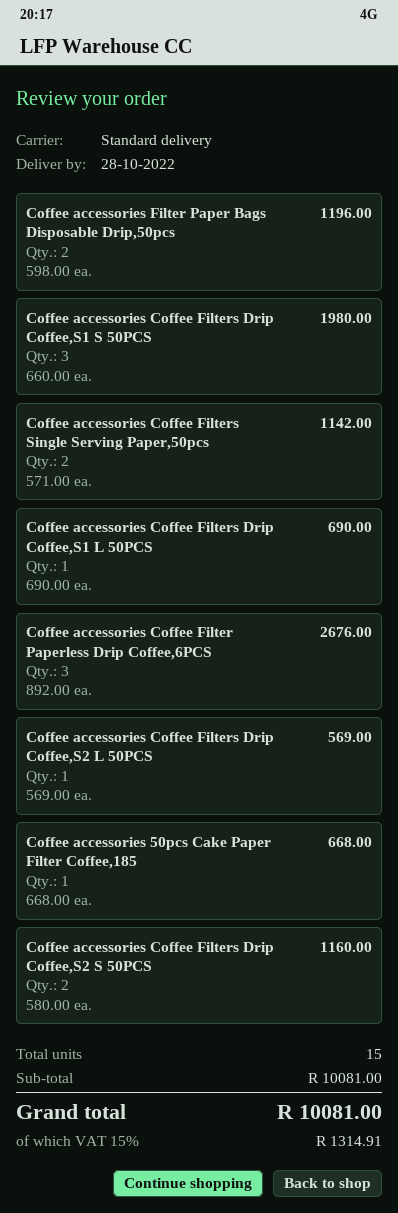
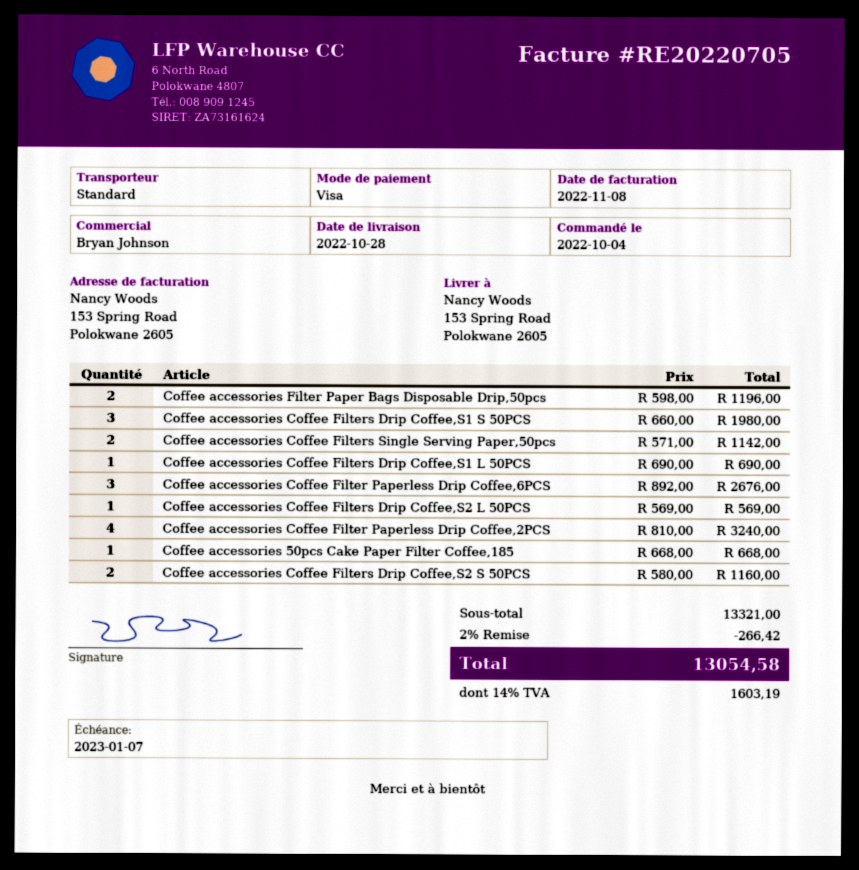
Coffee accessories Coffee Filter Paperless Drip Coffee,2PCS: none -> 4 x 810.00 = 3240.00
subtotal: 10081.00 -> 13321.00
discount: none -> 2% = 266.42
tax: 15% = 1314.91 -> 14% = 1603.19
total: 10081.00 -> 13054.58

